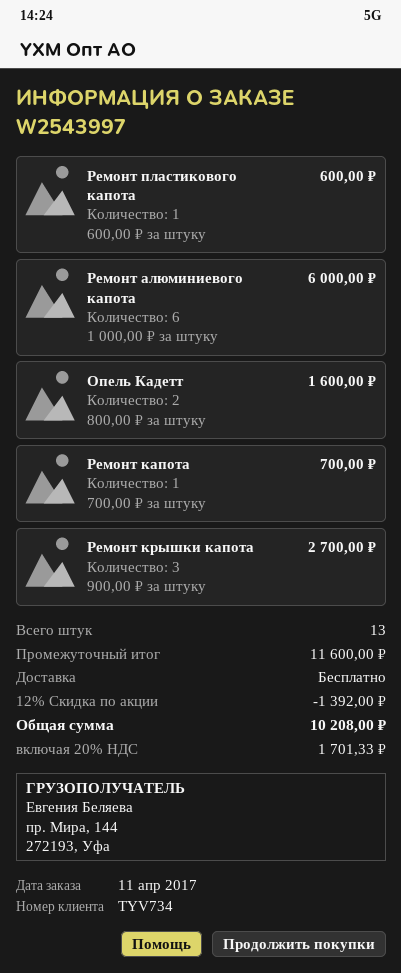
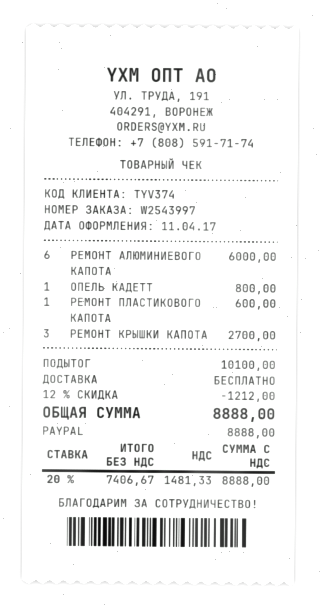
customer number: TYV734 -> TYV374
Опель Кадетт: 2 for 1600.00 -> 1 for 800.00
Ремонт капота: 1 for 700.00 -> none
subtotal: 11600.00 -> 10100.00
discount: 12% = 1392.00 -> 12% = 1212.00
tax: 20% = 1701.33 -> 20% = 1481.33
total: 10208.00 -> 8888.00

